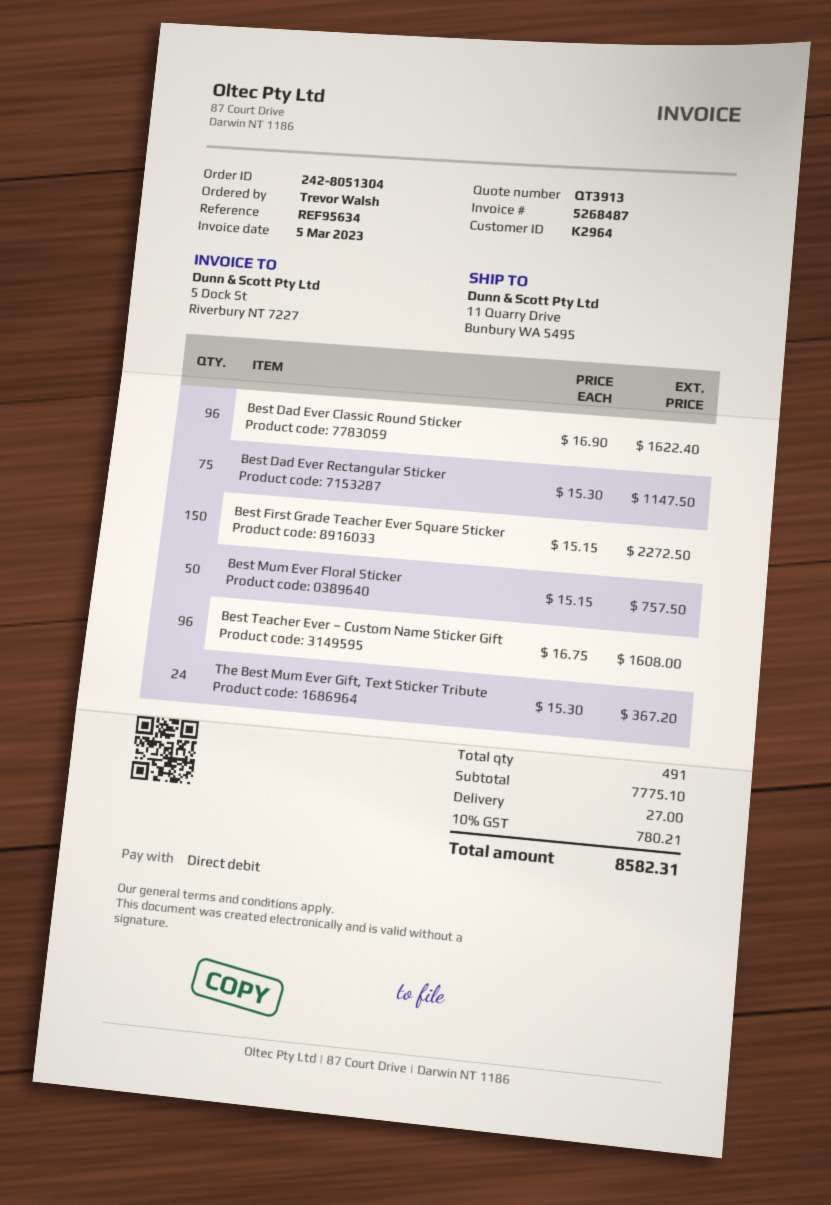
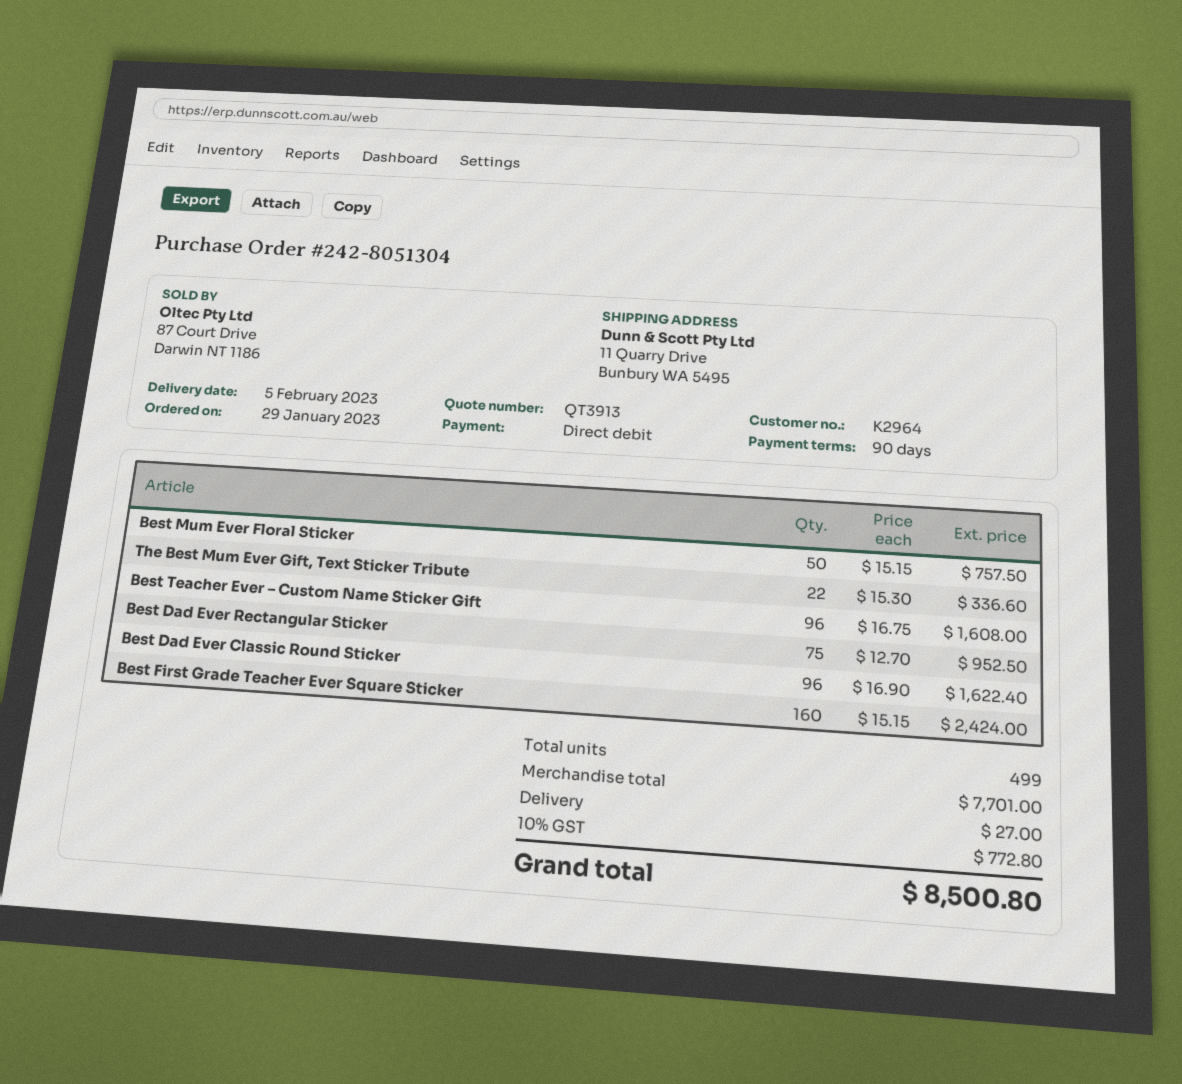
Best Dad Ever Rectangular Sticker: 75 x 15.30 = 1147.50 -> 75 x 12.70 = 952.50
Best First Grade Teacher Ever Square Sticker: 150 x 15.15 = 2272.50 -> 160 x 15.15 = 2424.00
The Best Mum Ever Gift, Text Sticker Tribute: 24 x 15.30 = 367.20 -> 22 x 15.30 = 336.60
total quantity: 491 -> 499
subtotal: 7775.10 -> 7701.00
tax: 10% = 780.21 -> 10% = 772.80
total: 8582.31 -> 8500.80

